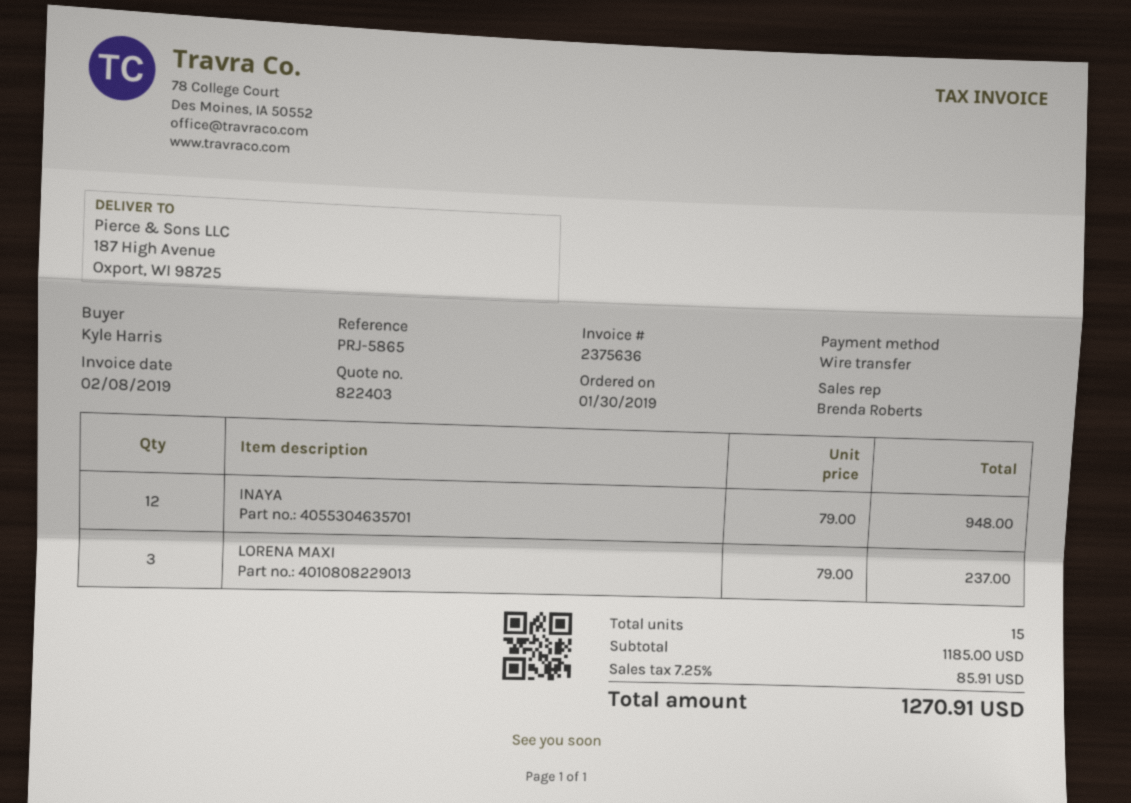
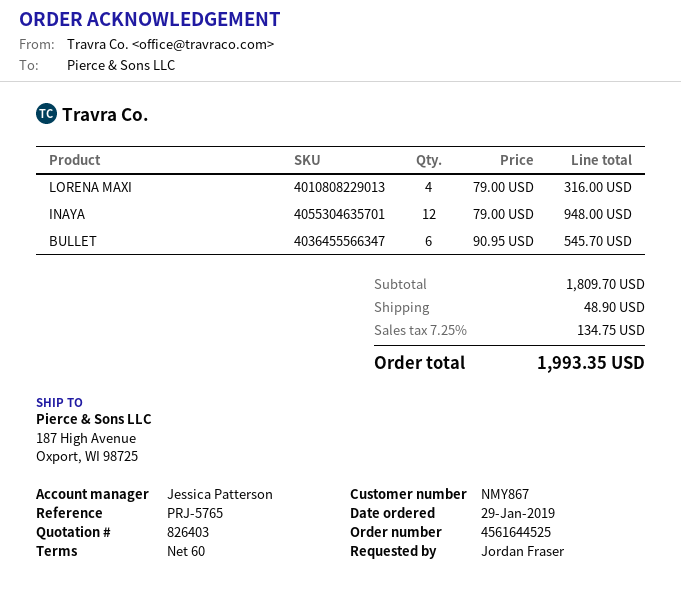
quote number: 822403 -> 826403
order date: 2019-01-30 -> 2019-01-29
reference: PRJ-5865 -> PRJ-5765
ordered by: Kyle Harris -> Jordan Fraser
sales rep: Brenda Roberts -> Jessica Patterson
LORENA MAXI: 3 x 79.00 = 237.00 -> 4 x 79.00 = 316.00
BULLET: none -> 6 x 90.95 = 545.70
subtotal: 1185.00 -> 1809.70
shipping: none -> 48.90
tax: 7.25% = 85.91 -> 7.25% = 134.75
total: 1270.91 -> 1993.35

